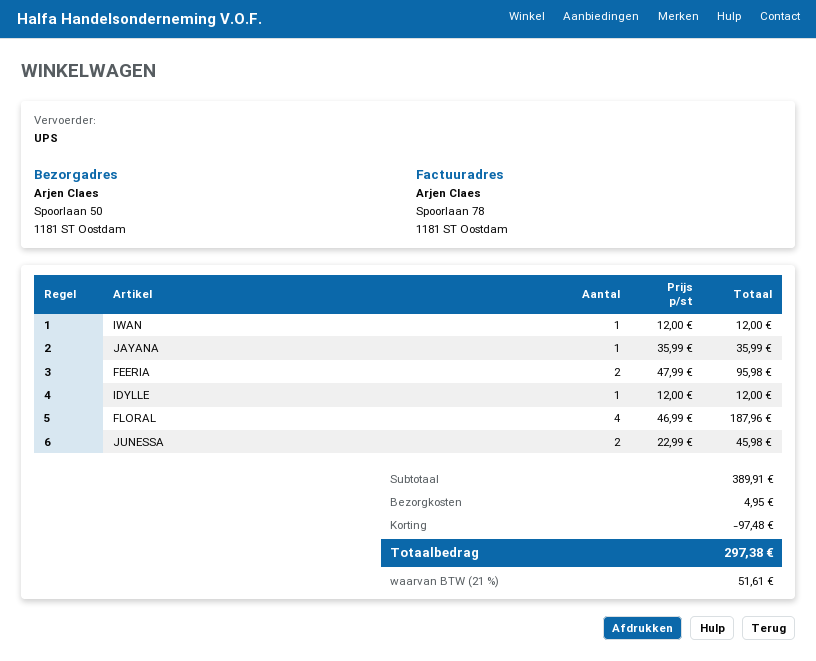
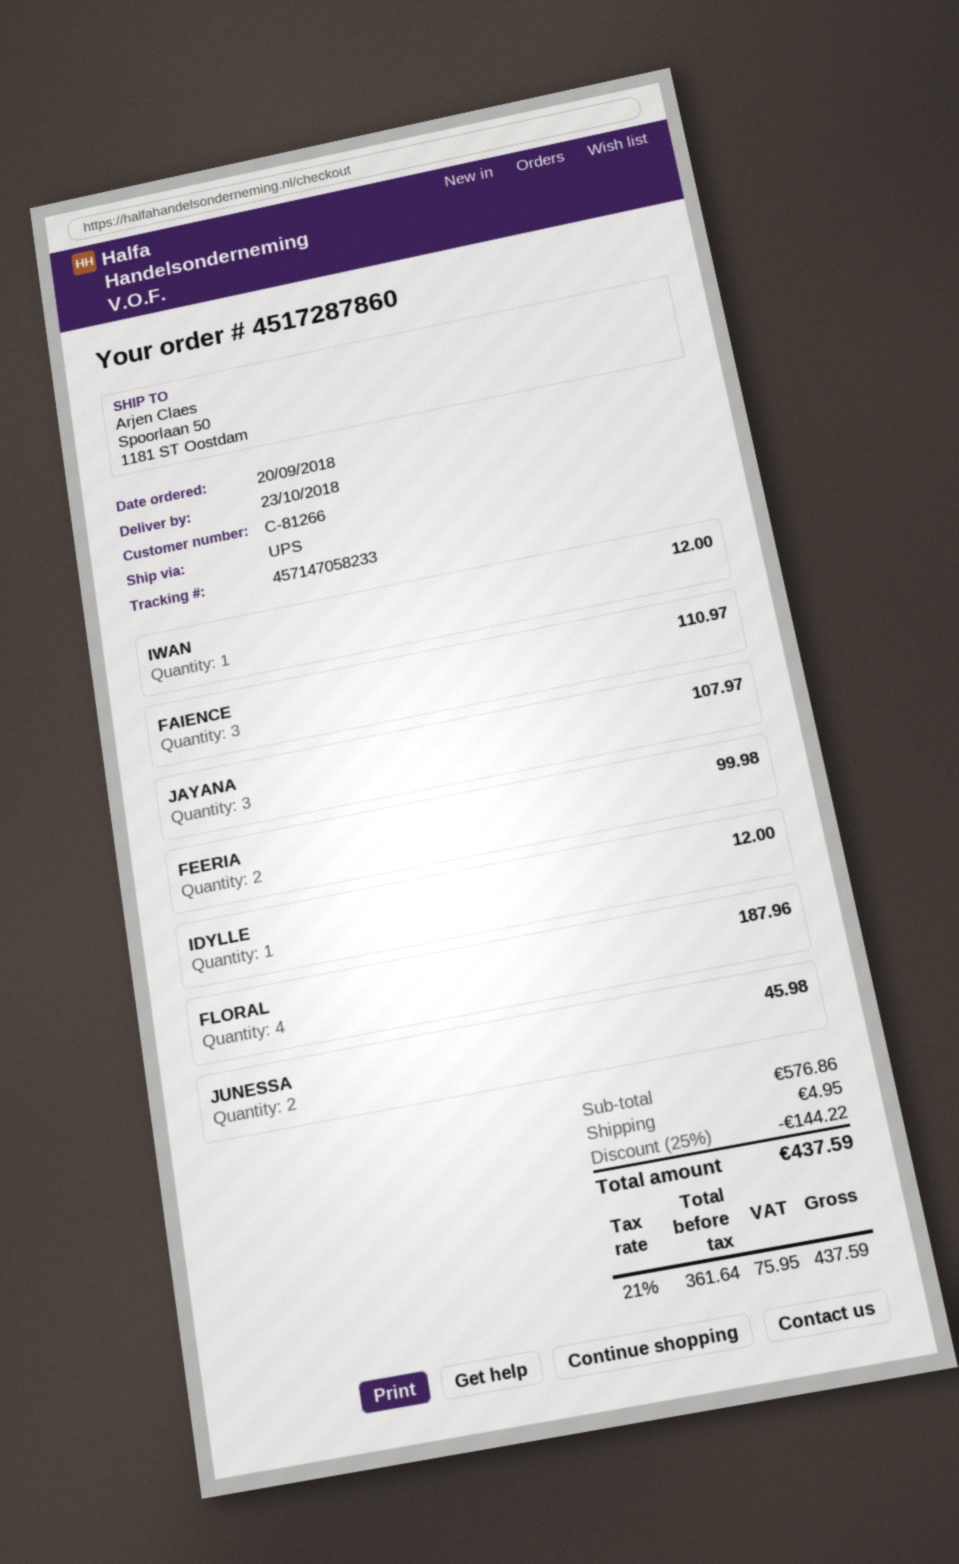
JAYANA: 1 for 35.99 -> 3 for 107.97
FEERIA: 2 for 95.98 -> 2 for 99.98
FAIENCE: none -> 3 for 110.97
subtotal: 389.91 -> 576.86
discount: 97.48 -> 144.22
tax: 21% = 51.61 -> 21% = 75.95
total: 297.38 -> 437.59

